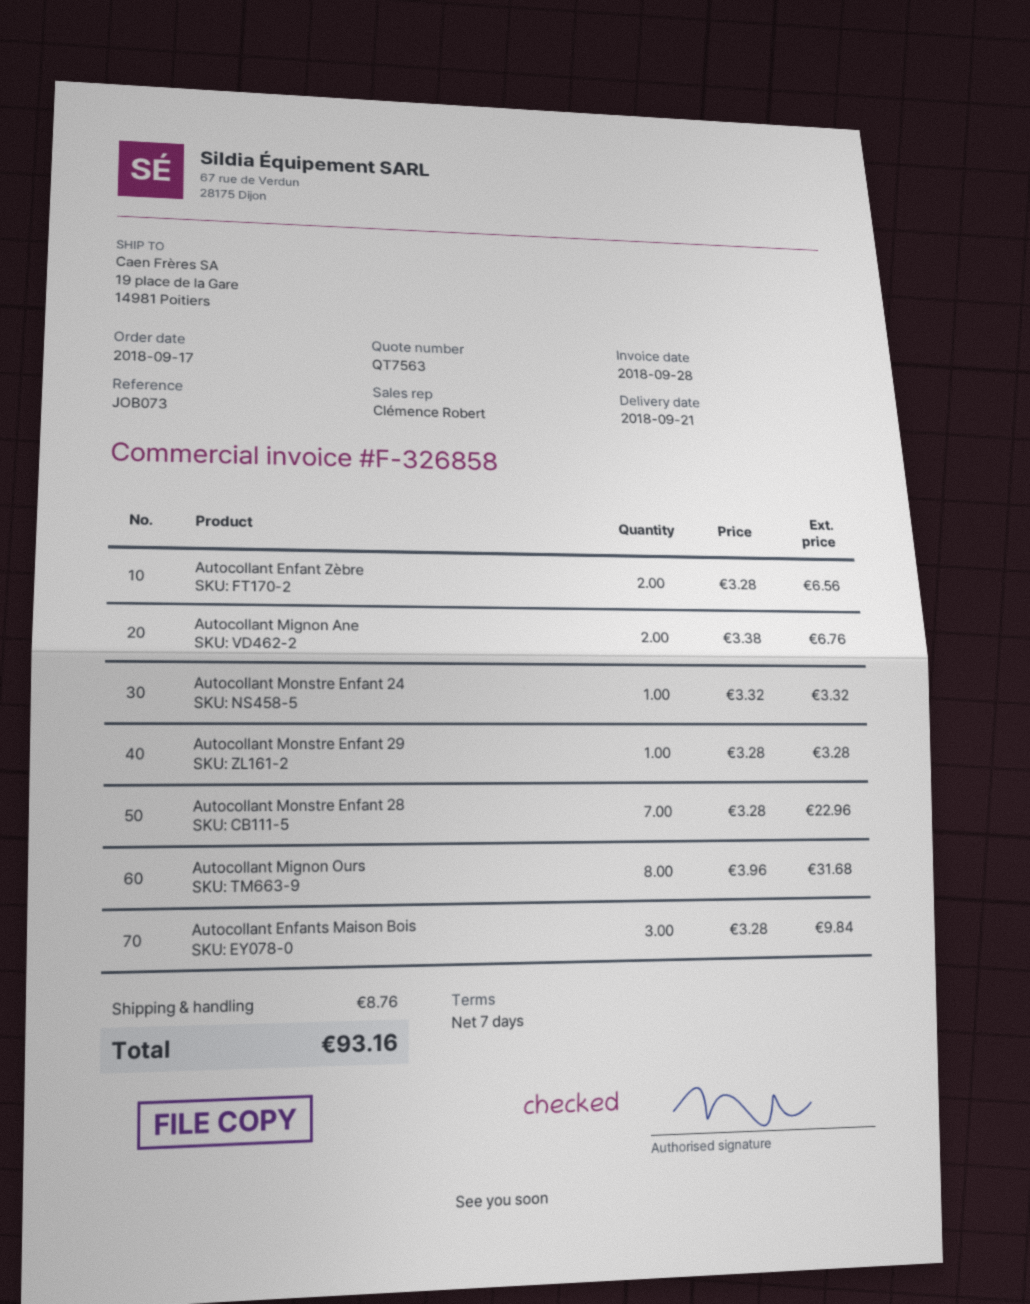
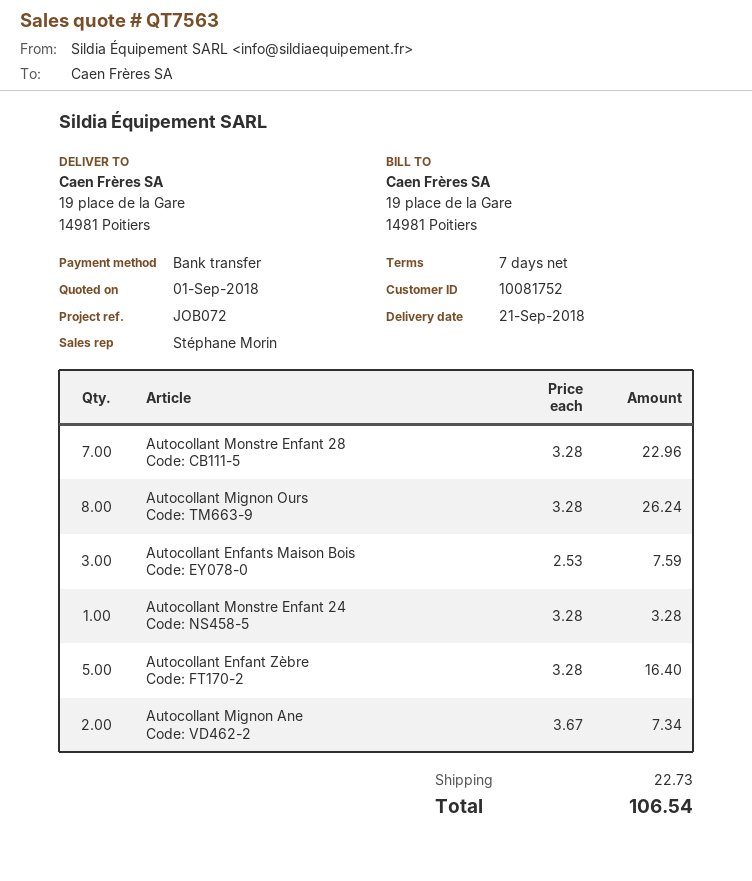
reference: JOB073 -> JOB072
sales rep: Clémence Robert -> Stéphane Morin
Autocollant Enfant Zèbre: 2 x 3.28 = 6.56 -> 5 x 3.28 = 16.40
Autocollant Mignon Ane: 2 x 3.38 = 6.76 -> 2 x 3.67 = 7.34
Autocollant Monstre Enfant 24: 1 x 3.32 = 3.32 -> 1 x 3.28 = 3.28
Autocollant Monstre Enfant 29: 1 x 3.28 = 3.28 -> none
Autocollant Mignon Ours: 8 x 3.96 = 31.68 -> 8 x 3.28 = 26.24
Autocollant Enfants Maison Bois: 3 x 3.28 = 9.84 -> 3 x 2.53 = 7.59
shipping: 8.76 -> 22.73
total: 93.16 -> 106.54

